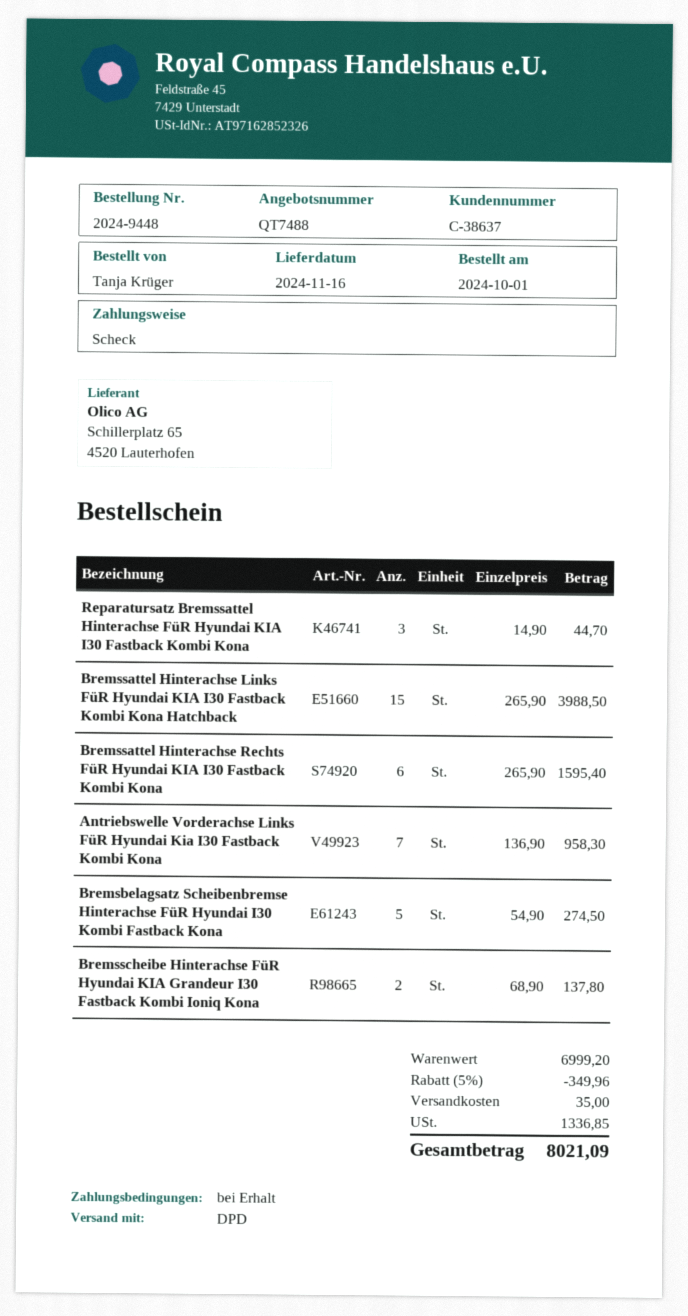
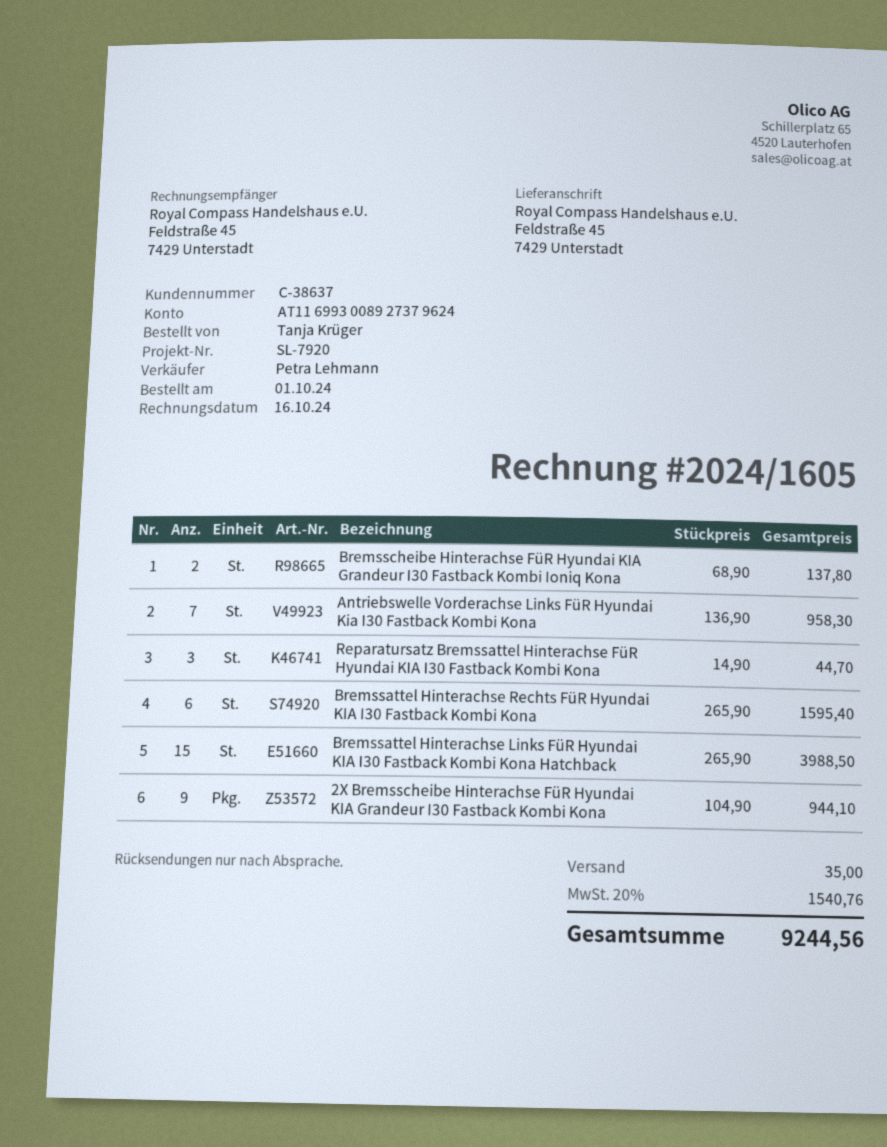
Bremsbelagsatz Scheibenbremse Hinterachse FüR Hyundai I30 Kombi Fastback Kona: 5 x 54.90 = 274.50 -> none
2X Bremsscheibe Hinterachse FüR Hyundai KIA Grandeur I30 Fastback Kombi Kona: none -> 9 x 104.90 = 944.10
discount: 5% = 349.96 -> none
tax: 1336.85 -> 1540.76
total: 8021.09 -> 9244.56

